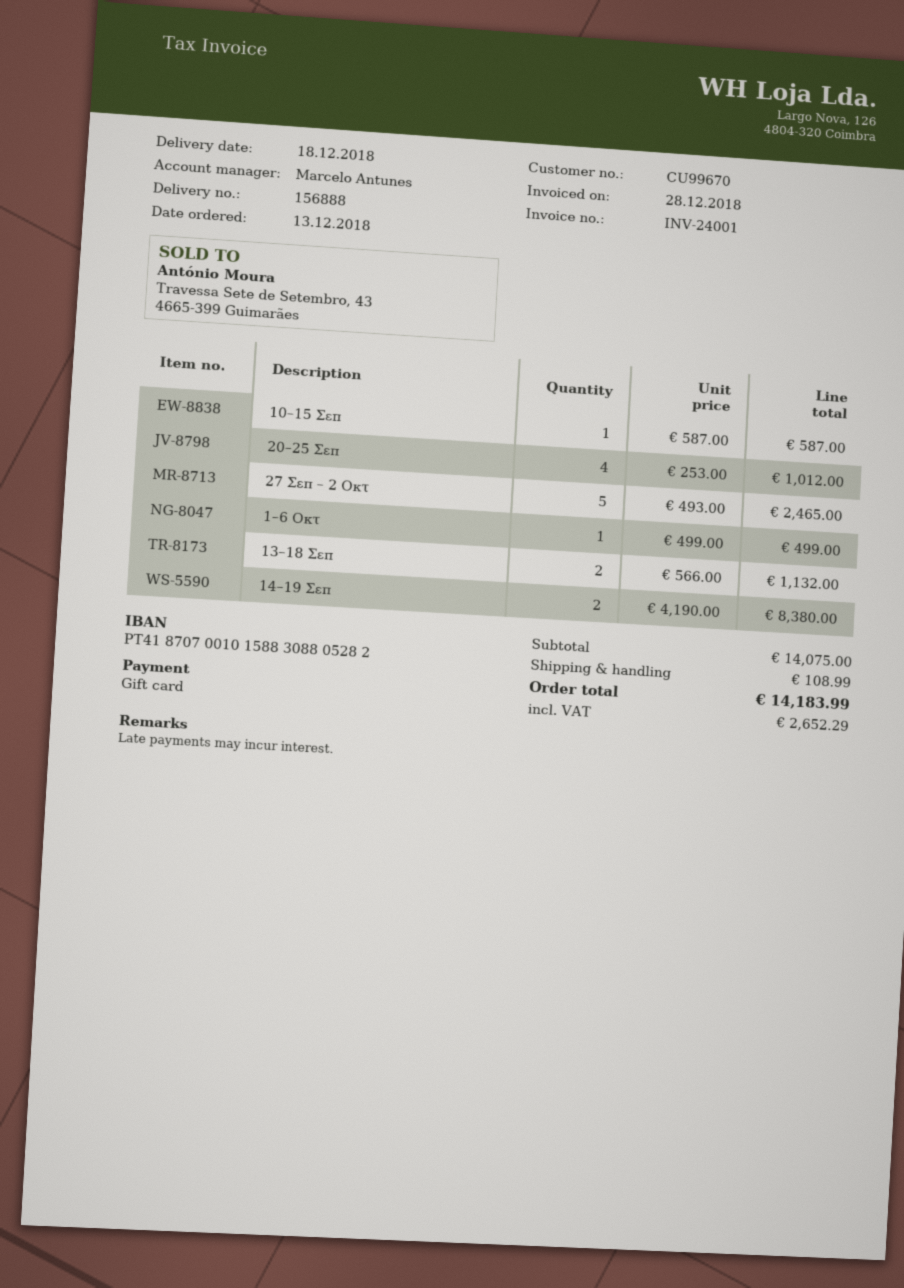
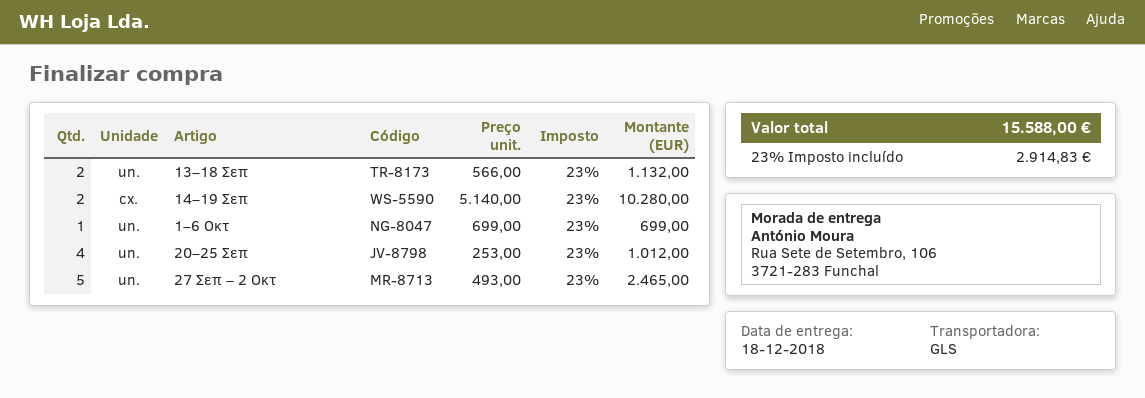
10–15 Σεπ: 1 x 587.00 = 587.00 -> none
1–6 Οκτ: 1 x 499.00 = 499.00 -> 1 x 699.00 = 699.00
14–19 Σεπ: 2 x 4190.00 = 8380.00 -> 2 x 5140.00 = 10280.00
shipping: 108.99 -> none
tax: 2652.29 -> 2914.83
total: 14183.99 -> 15588.00

